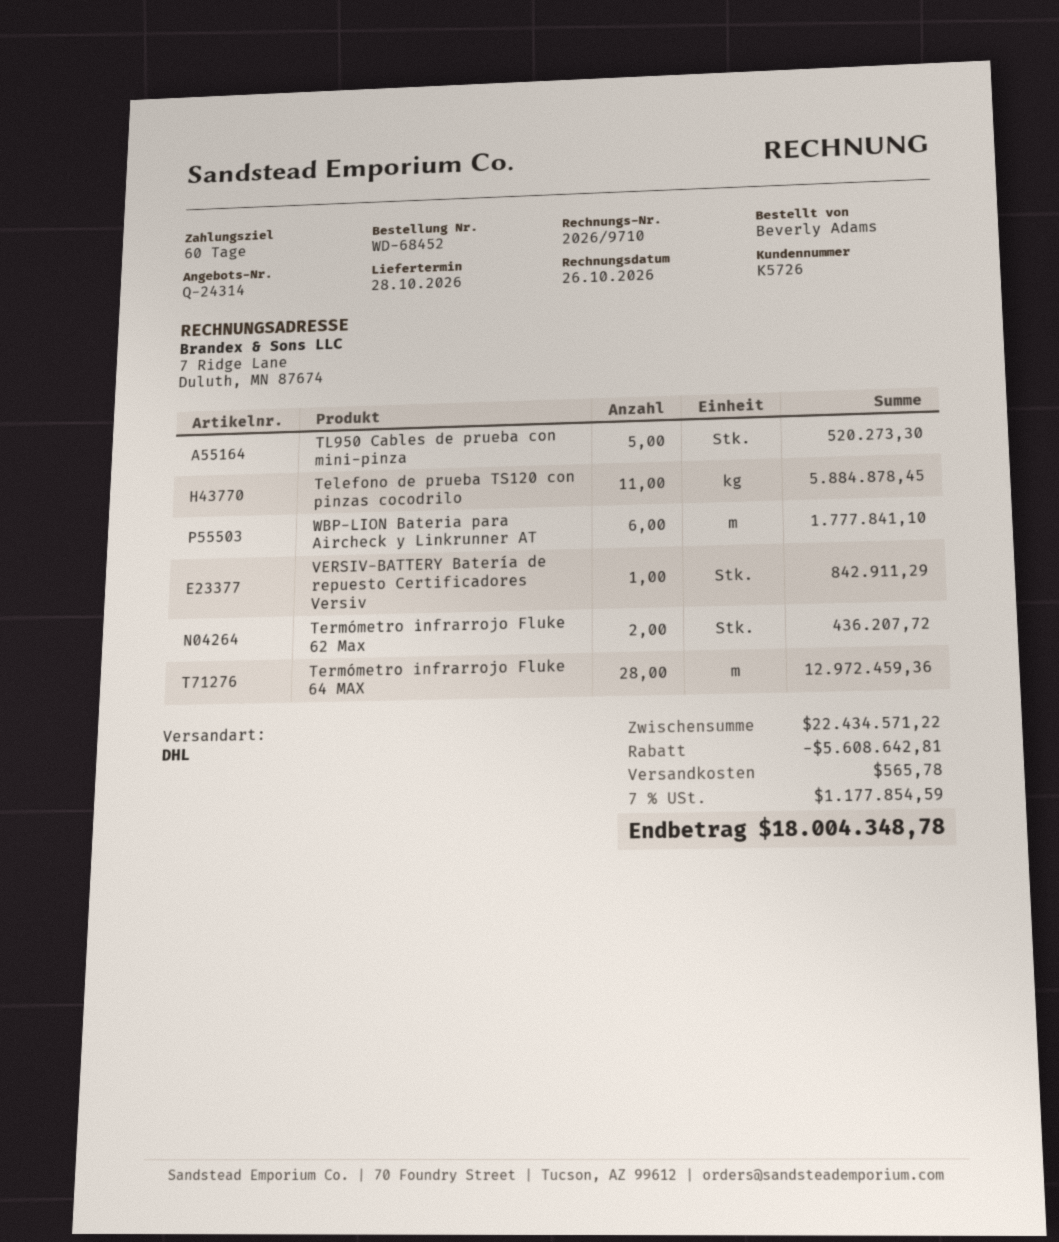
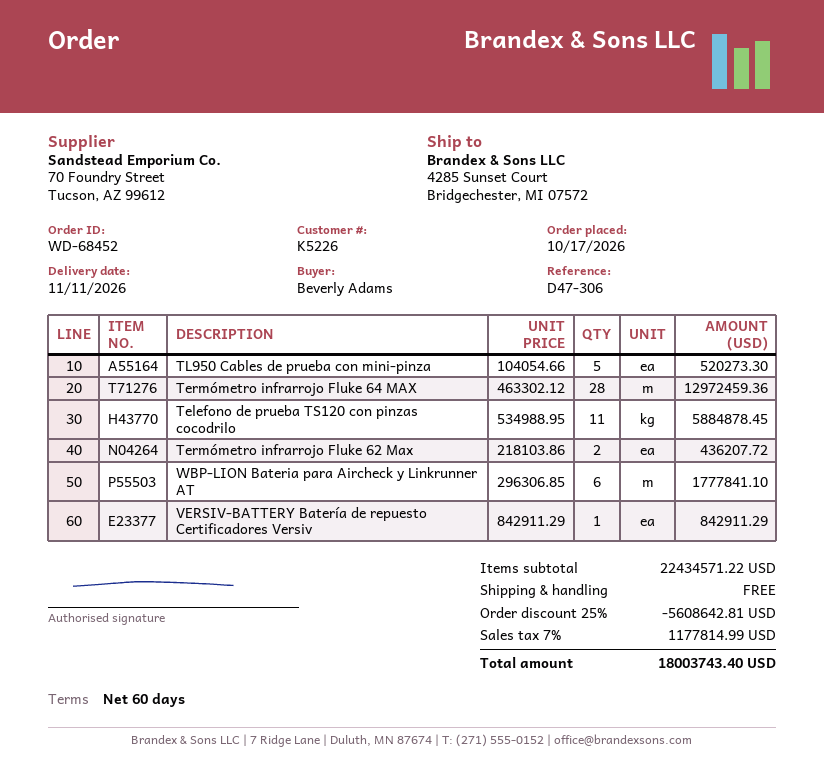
delivery date: 2026-10-28 -> 2026-11-11
customer number: K5726 -> K5226
shipping: 565.78 -> 0.00
tax: 7% = 1177854.59 -> 7% = 1177814.99
total: 18004348.78 -> 18003743.40

